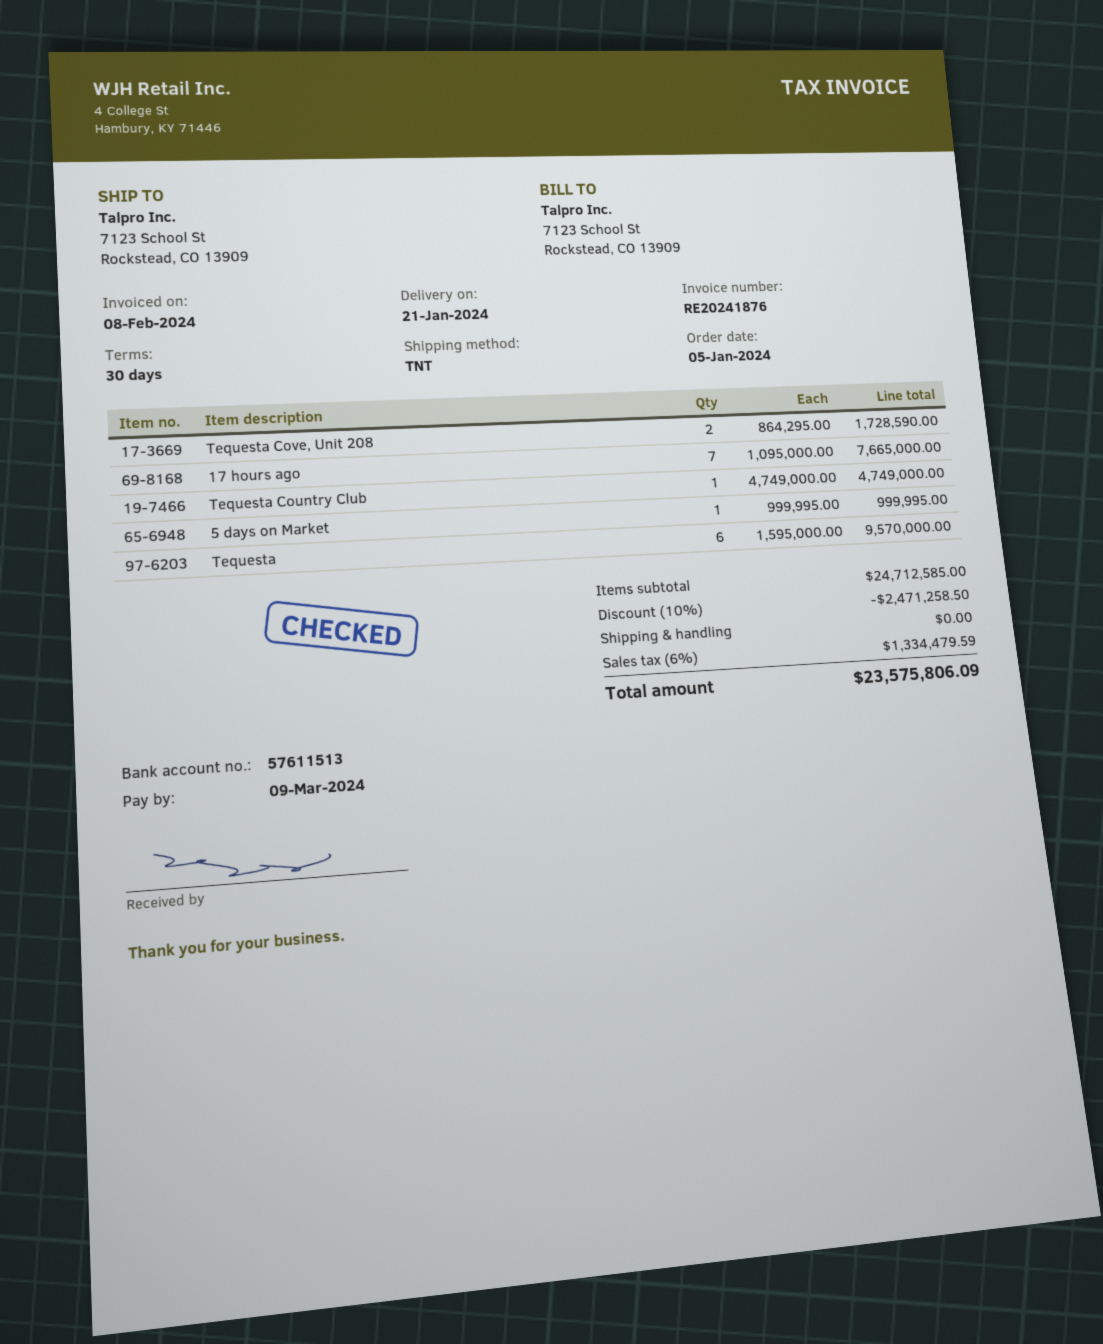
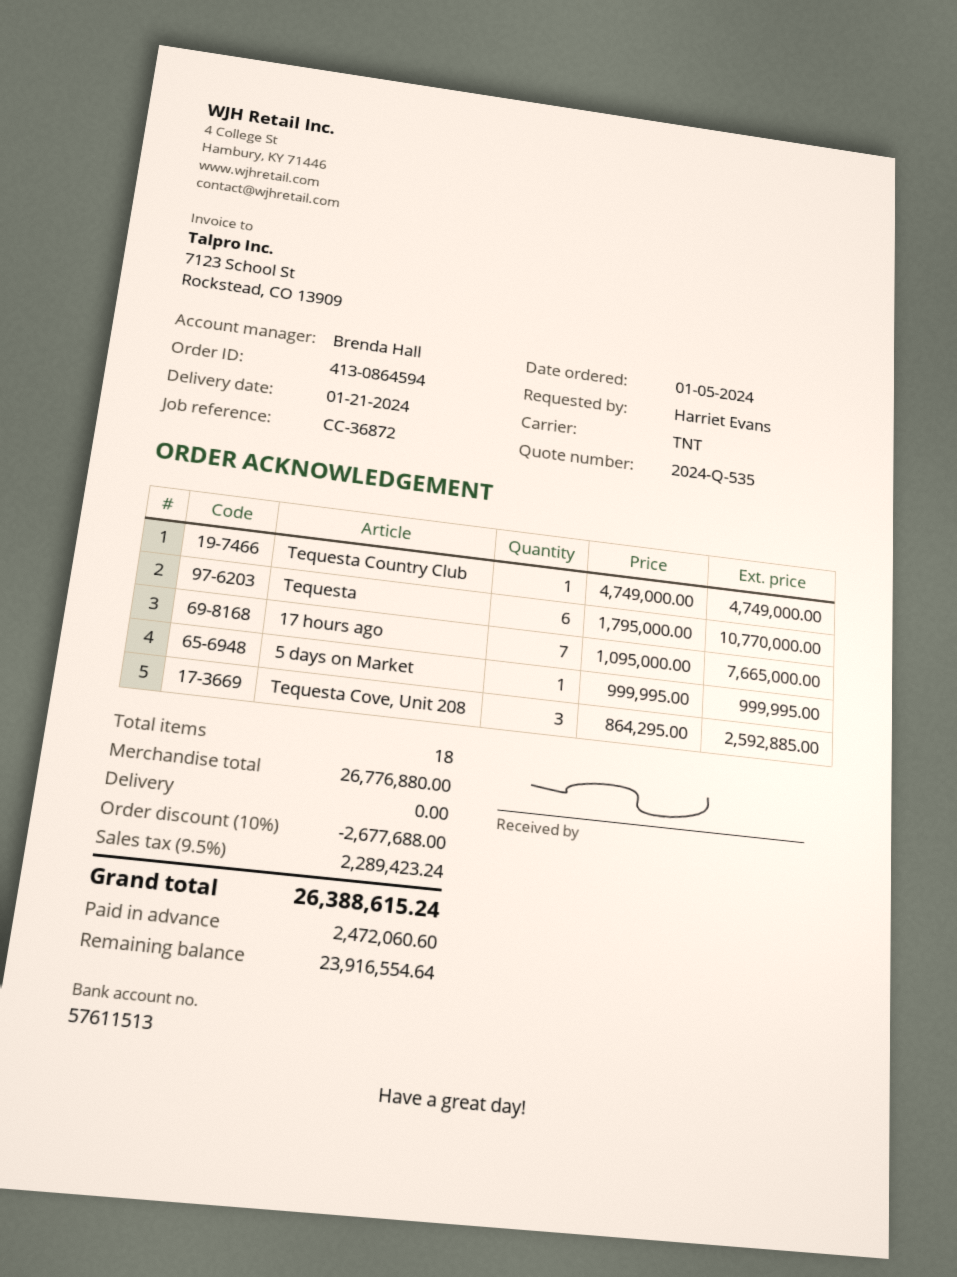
Tequesta Cove, Unit 208: 2 x 864295.00 = 1728590.00 -> 3 x 864295.00 = 2592885.00
Tequesta: 6 x 1595000.00 = 9570000.00 -> 6 x 1795000.00 = 10770000.00
subtotal: 24712585.00 -> 26776880.00
discount: 10% = 2471258.50 -> 10% = 2677688.00
tax: 6% = 1334479.59 -> 9.5% = 2289423.24
total: 23575806.09 -> 26388615.24

